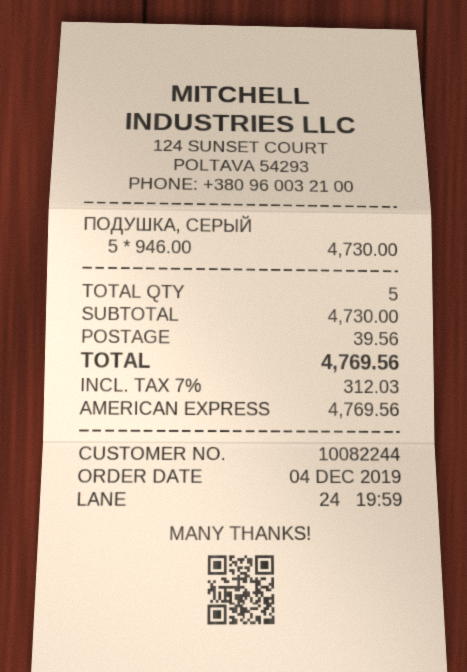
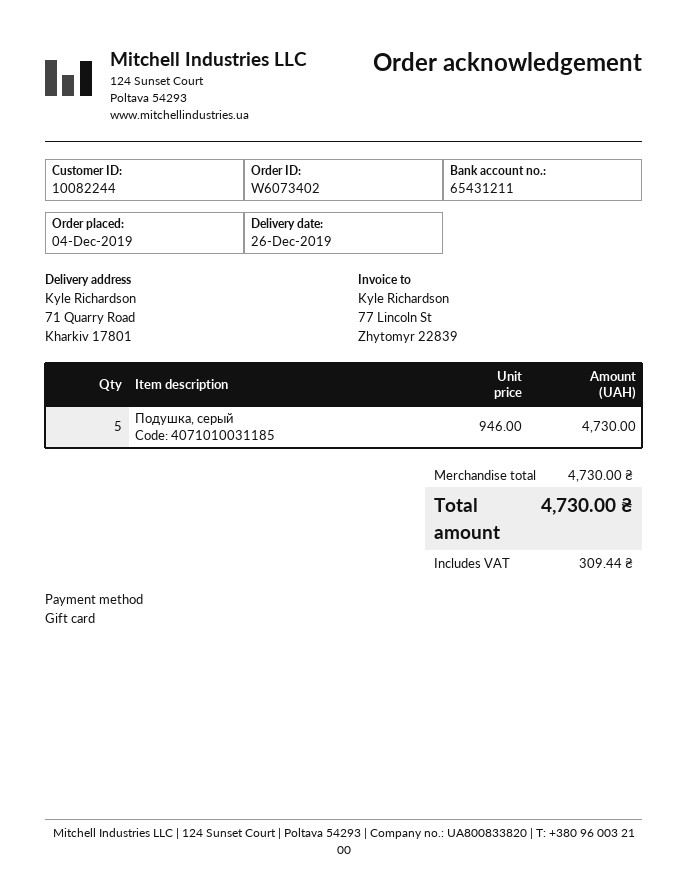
payment method: American Express -> gift card
shipping: 39.56 -> none
tax: 312.03 -> 309.44
total: 4769.56 -> 4730.00

